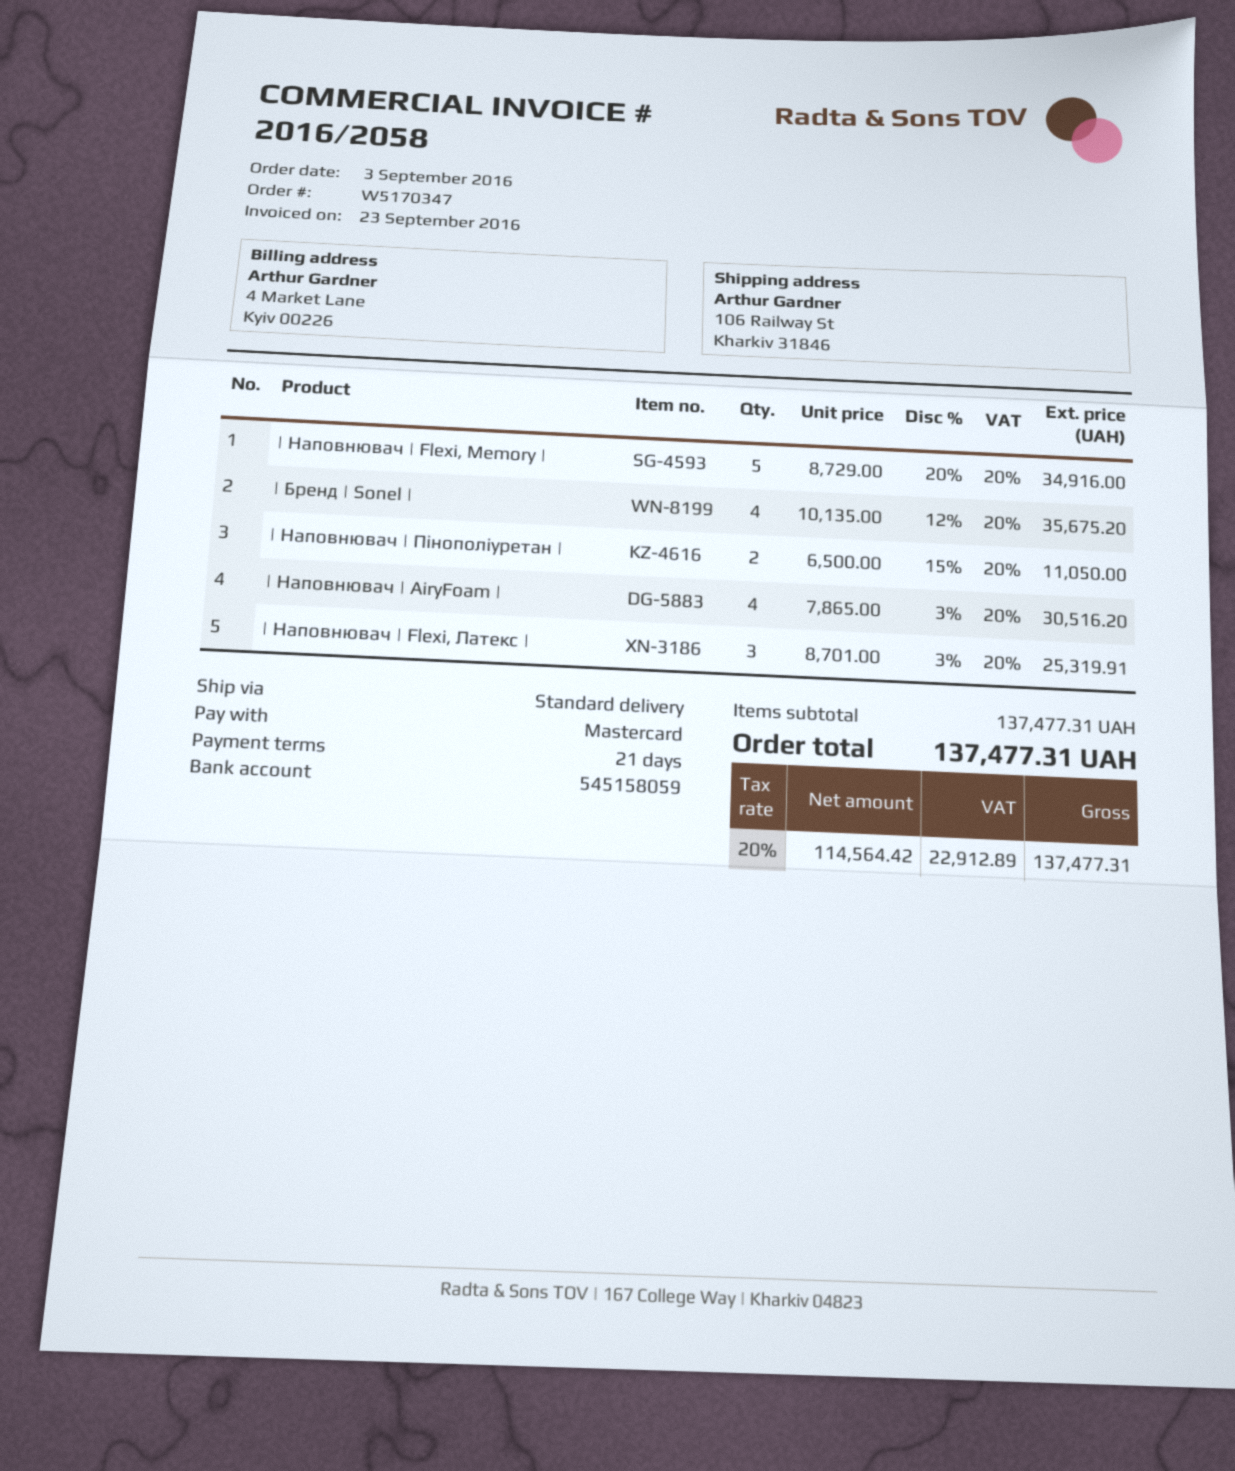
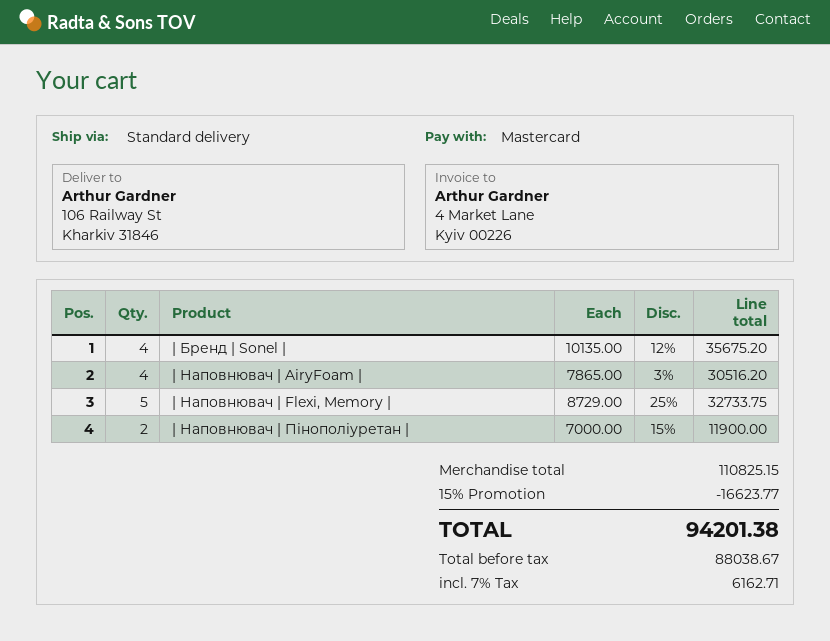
| Наповнювач | Flexi, Memory |: 5 x 8729.00 - 20% = 34916.00 -> 5 x 8729.00 - 25% = 32733.75
| Наповнювач | Пінополіуретан |: 2 x 6500.00 - 15% = 11050.00 -> 2 x 7000.00 - 15% = 11900.00
| Наповнювач | Flexi, Латекс |: 3 x 8701.00 - 3% = 25319.91 -> none
subtotal: 137477.31 -> 110825.15
discount: none -> 15% = 16623.77
net: 114564.42 -> 88038.67
tax: 20% = 22912.89 -> 7% = 6162.71
total: 137477.31 -> 94201.38

